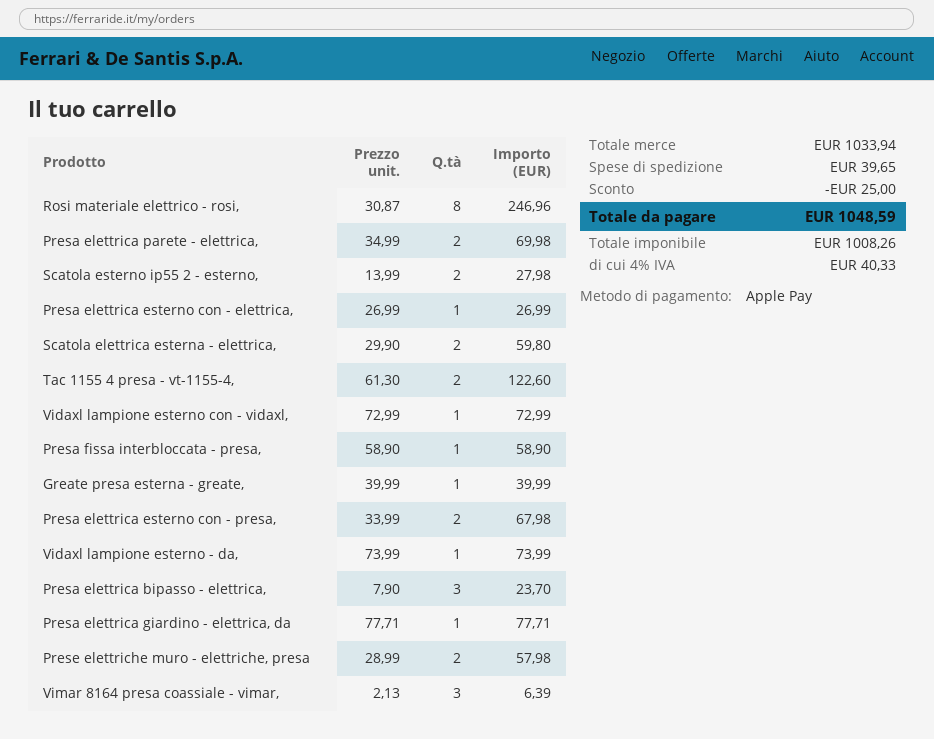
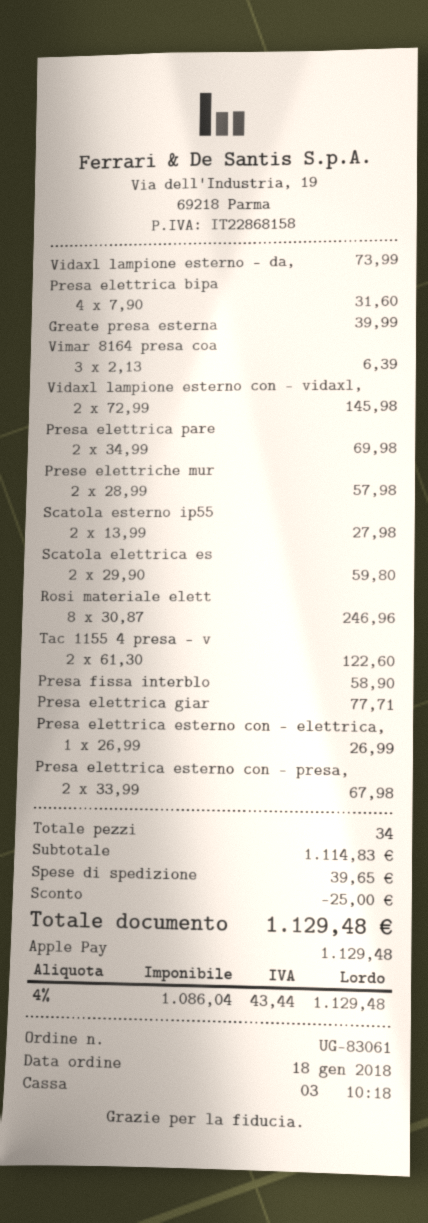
Vidaxl lampione esterno con - vidaxl,: 1 x 72.99 = 72.99 -> 2 x 72.99 = 145.98
Presa elettrica bipasso - elettrica,: 3 x 7.90 = 23.70 -> 4 x 7.90 = 31.60
subtotal: 1033.94 -> 1114.83
net: 1008.26 -> 1086.04
tax: 4% = 40.33 -> 4% = 43.44
total: 1048.59 -> 1129.48

